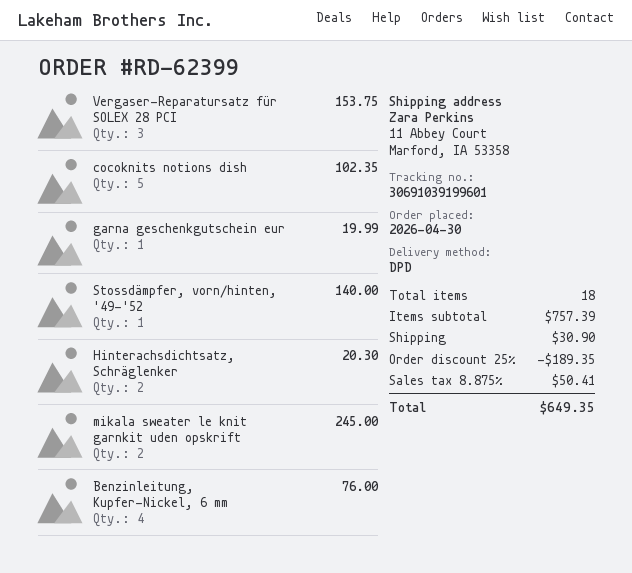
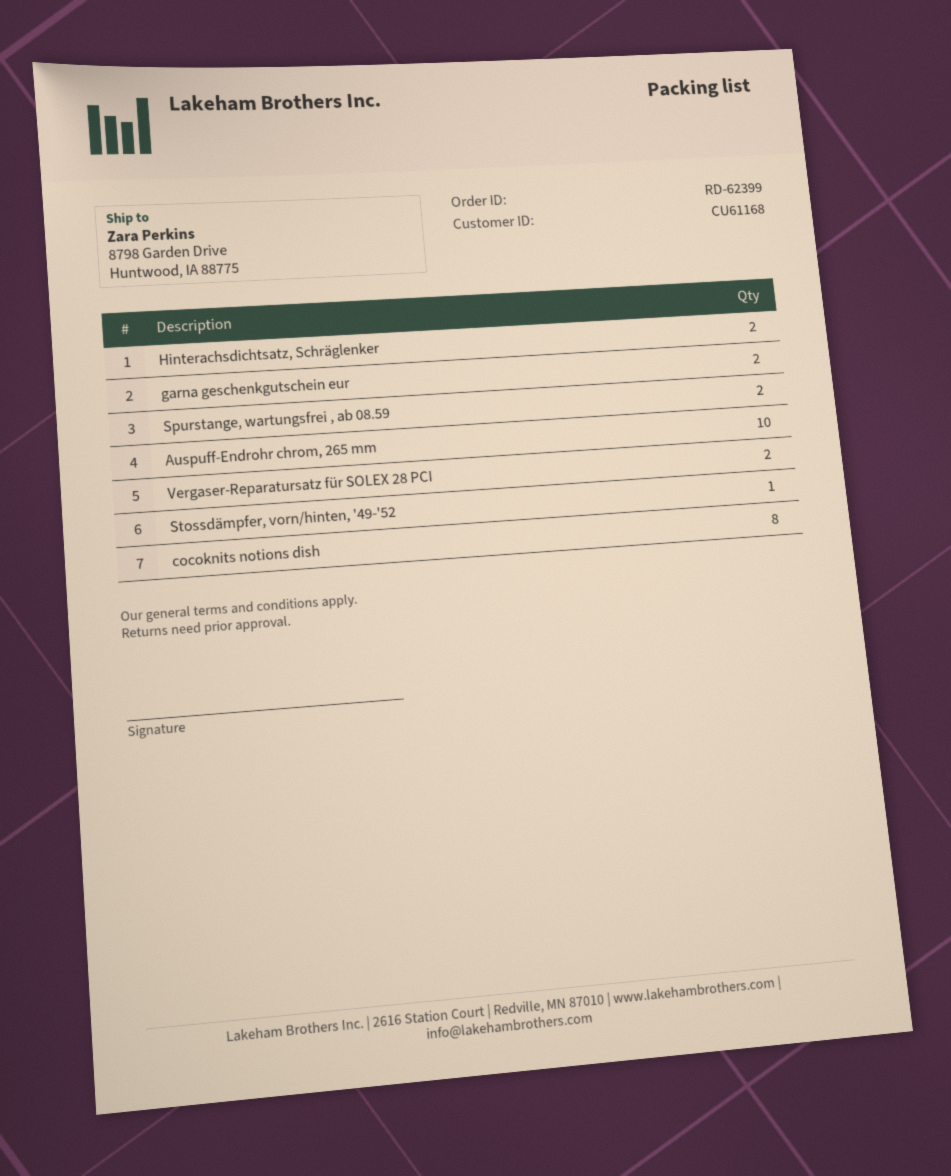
ship to: 11 Abbey Court, Marford, IA 53358 -> 8798 Garden Drive, Huntwood, IA 88775
Vergaser-Reparatursatz für SOLEX 28 PCI: 3 -> 2
cocoknits notions dish: 5 -> 8
garna geschenkgutschein eur: 1 -> 2
mikala sweater le knit garnkit uden opskrift: 2 -> none
Benzinleitung, Kupfer-Nickel, 6 mm: 4 -> none
Spurstange, wartungsfrei , ab 08.59: none -> 2
Auspuff-Endrohr chrom, 265 mm: none -> 10

